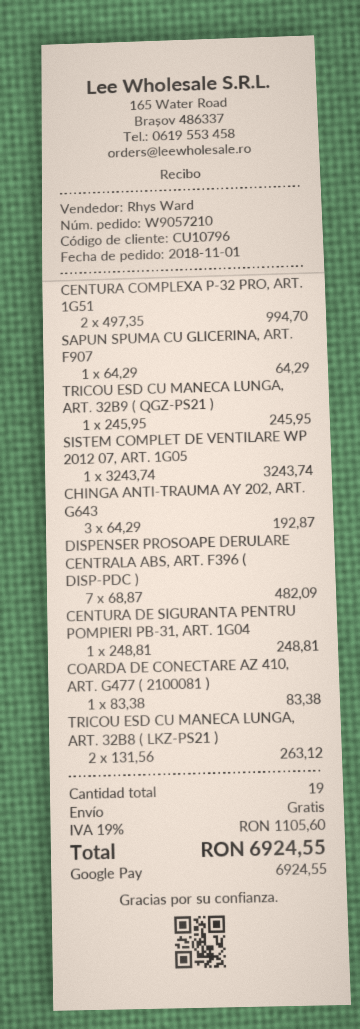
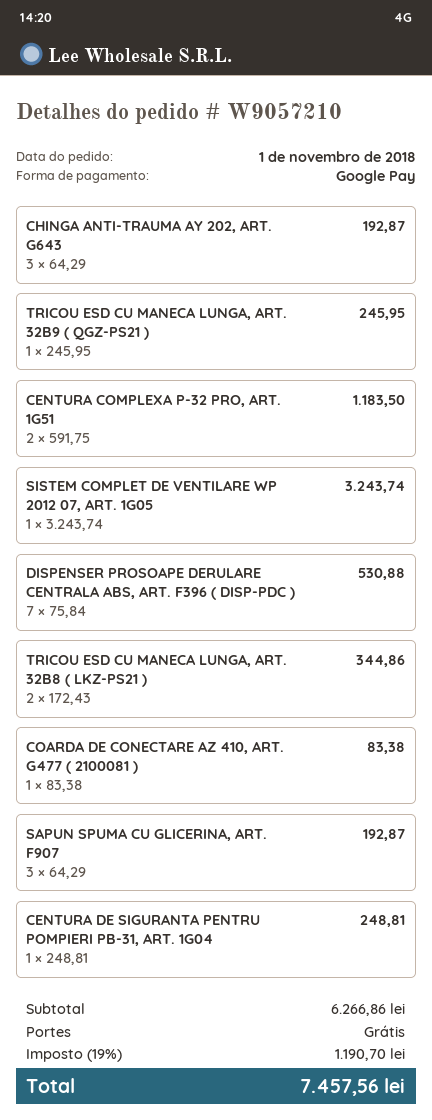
CENTURA COMPLEXA P-32 PRO, ART. 1G51: 2 x 497.35 = 994.70 -> 2 x 591.75 = 1183.50
SAPUN SPUMA CU GLICERINA, ART. F907: 1 x 64.29 = 64.29 -> 3 x 64.29 = 192.87
DISPENSER PROSOAPE DERULARE CENTRALA ABS, ART. F396 ( DISP-PDC ): 7 x 68.87 = 482.09 -> 7 x 75.84 = 530.88
TRICOU ESD CU MANECA LUNGA, ART. 32B8 ( LKZ-PS21 ): 2 x 131.56 = 263.12 -> 2 x 172.43 = 344.86
tax: 19% = 1105.60 -> 19% = 1190.70
total: 6924.55 -> 7457.56

